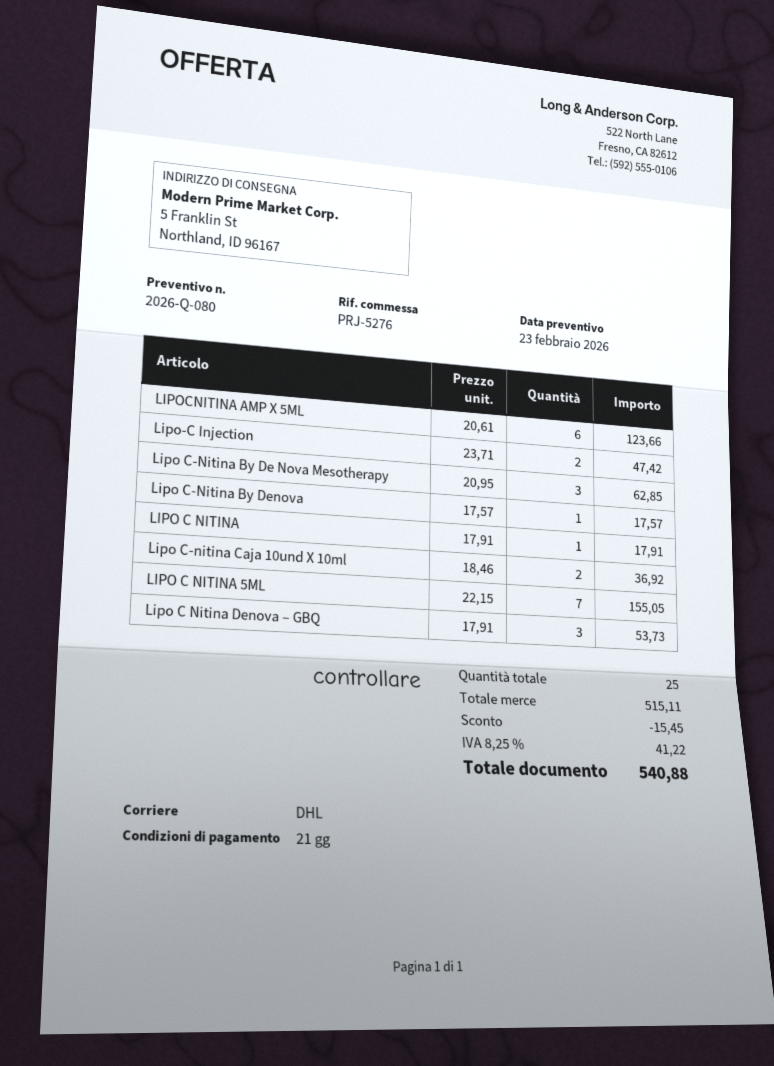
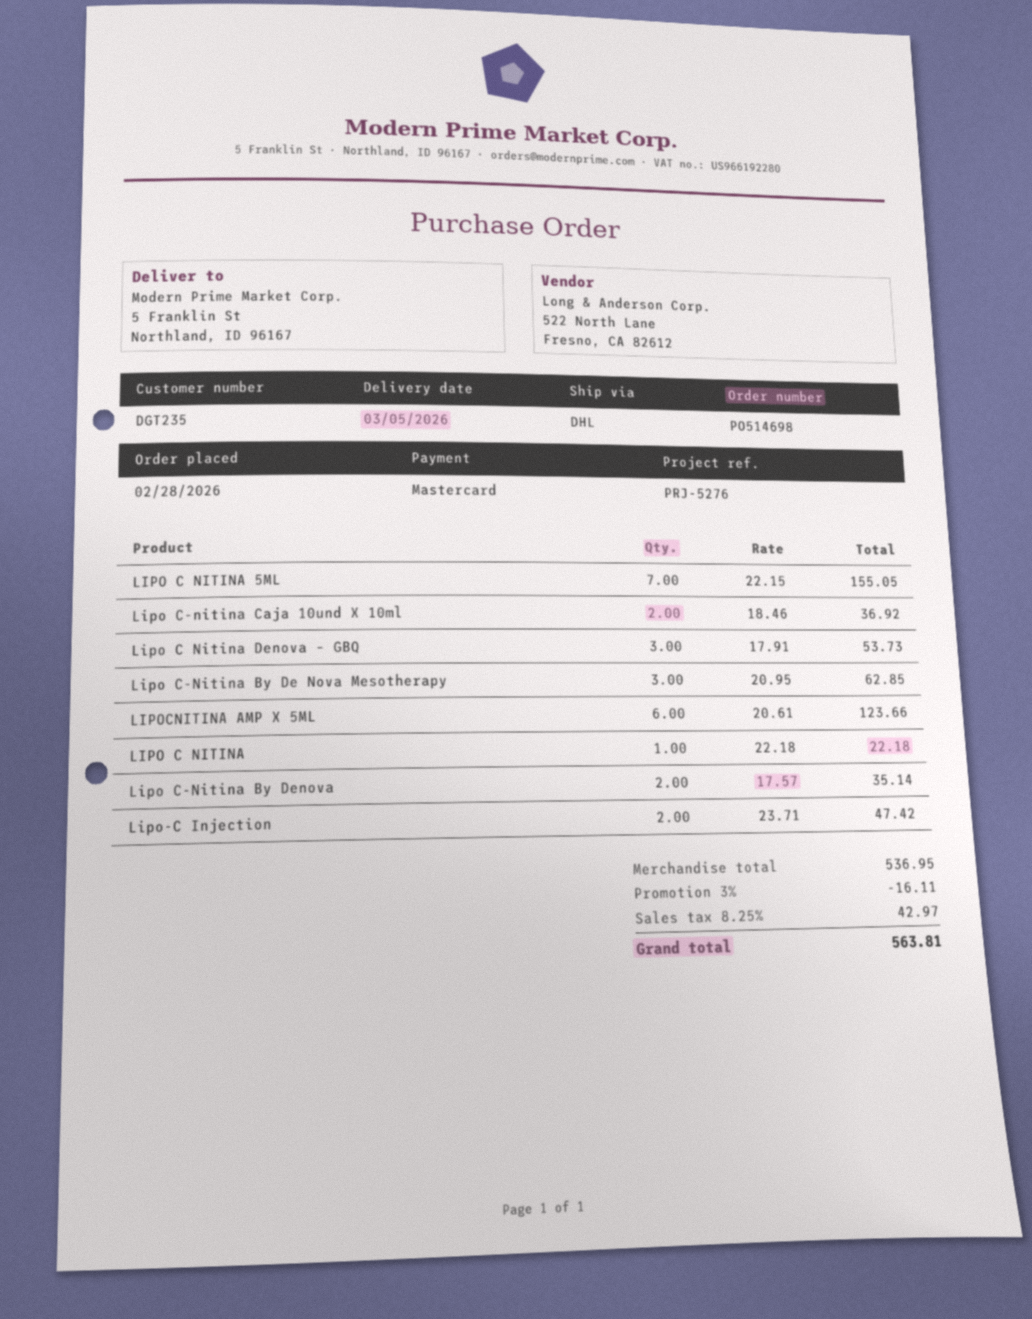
Lipo C-Nitina By Denova: 1 x 17.57 = 17.57 -> 2 x 17.57 = 35.14
LIPO C NITINA: 1 x 17.91 = 17.91 -> 1 x 22.18 = 22.18
subtotal: 515.11 -> 536.95
discount: 15.45 -> 16.11
tax: 8.25% = 41.22 -> 8.25% = 42.97
total: 540.88 -> 563.81

